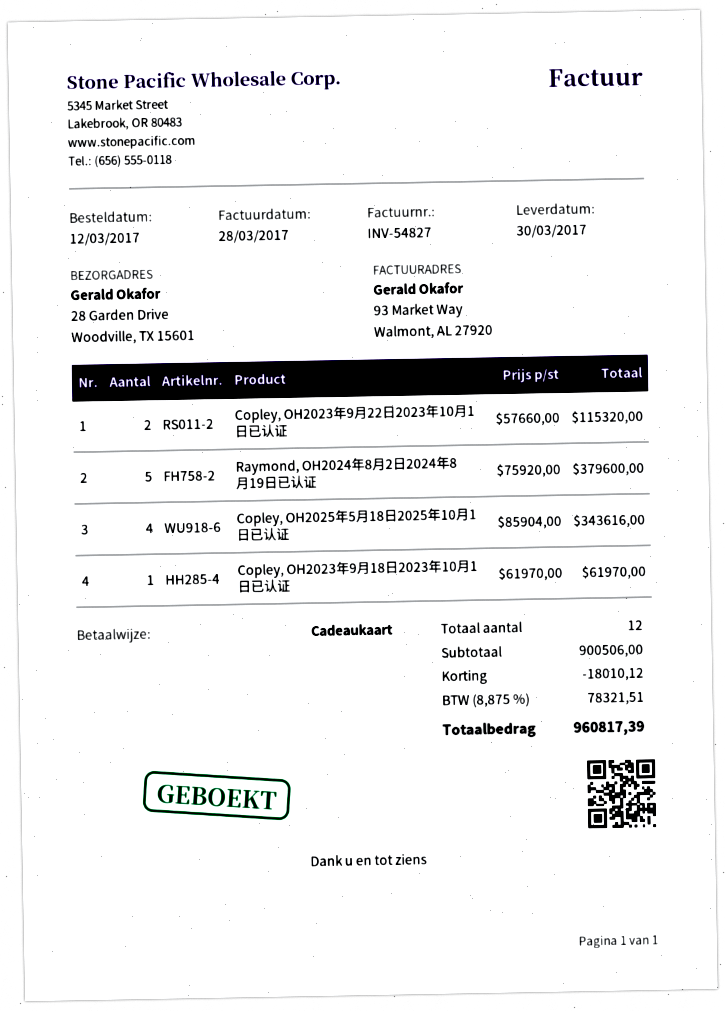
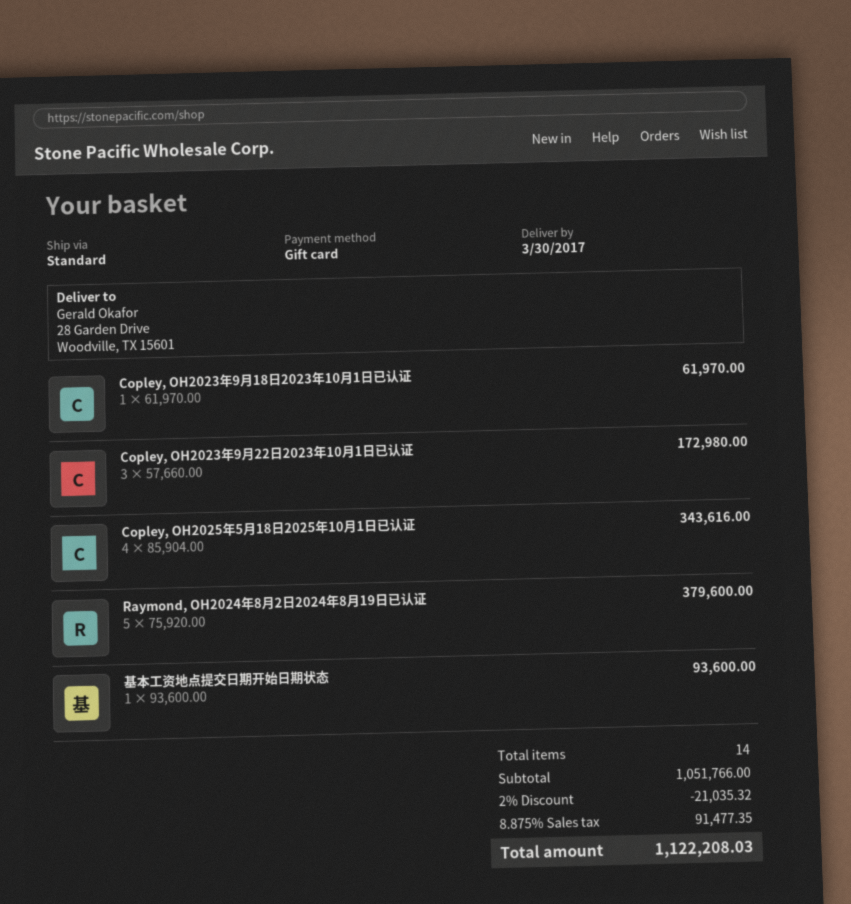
Copley, OH2023年9月22日2023年10月1日已认证: 2 x 57660.00 = 115320.00 -> 3 x 57660.00 = 172980.00
基本工资地点提交日期开始日期状态: none -> 1 x 93600.00 = 93600.00
total quantity: 12 -> 14
subtotal: 900506.00 -> 1051766.00
discount: 18010.12 -> 21035.32
tax: 8.875% = 78321.51 -> 8.875% = 91477.35
total: 960817.39 -> 1122208.03

